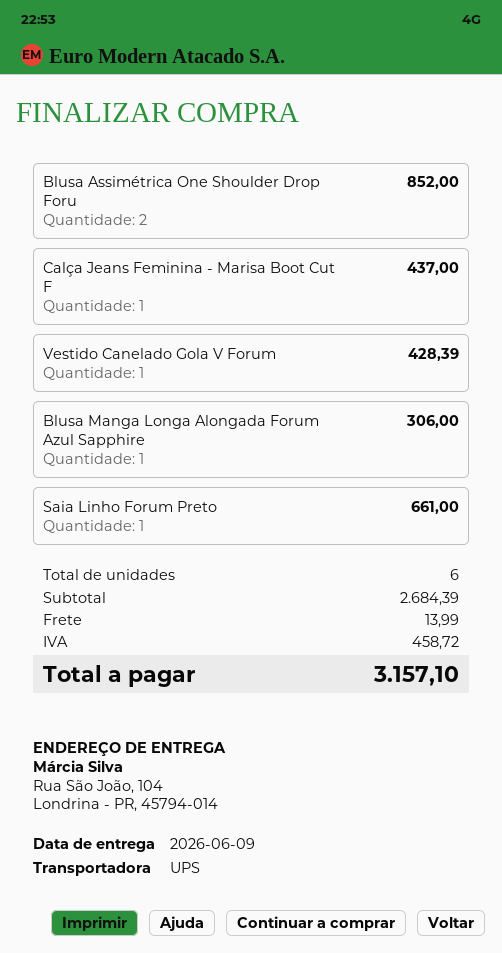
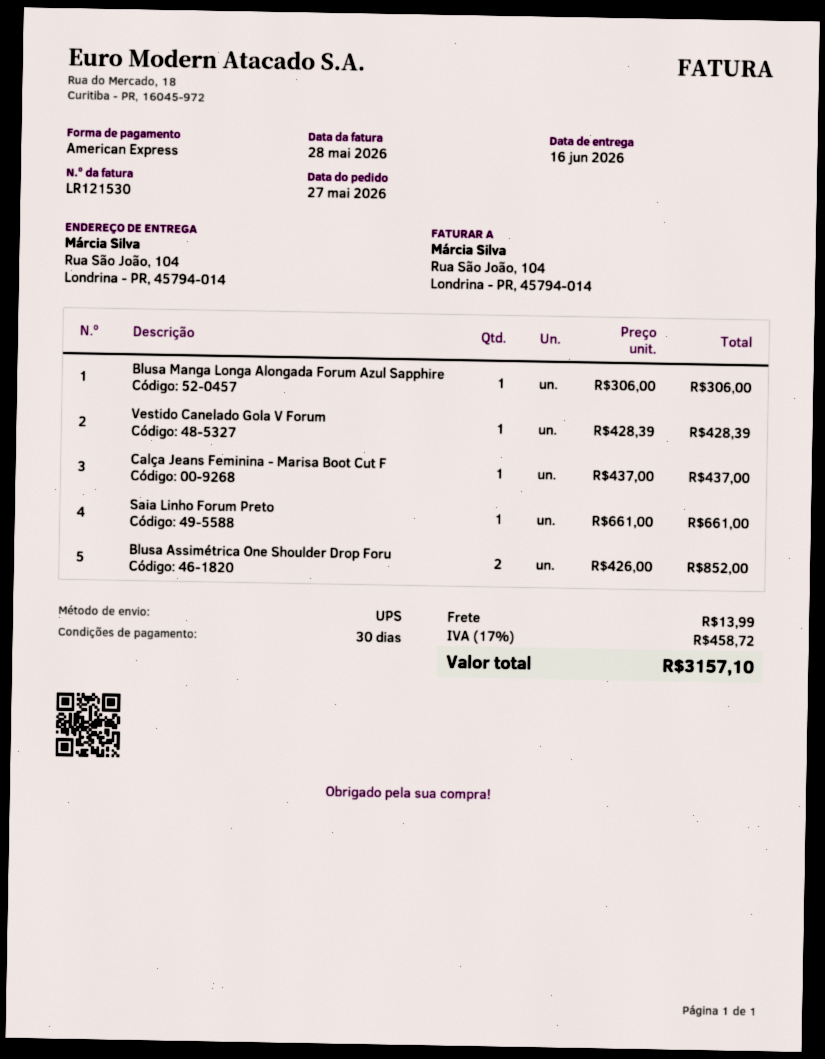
delivery date: 2026-06-09 -> 2026-06-16

